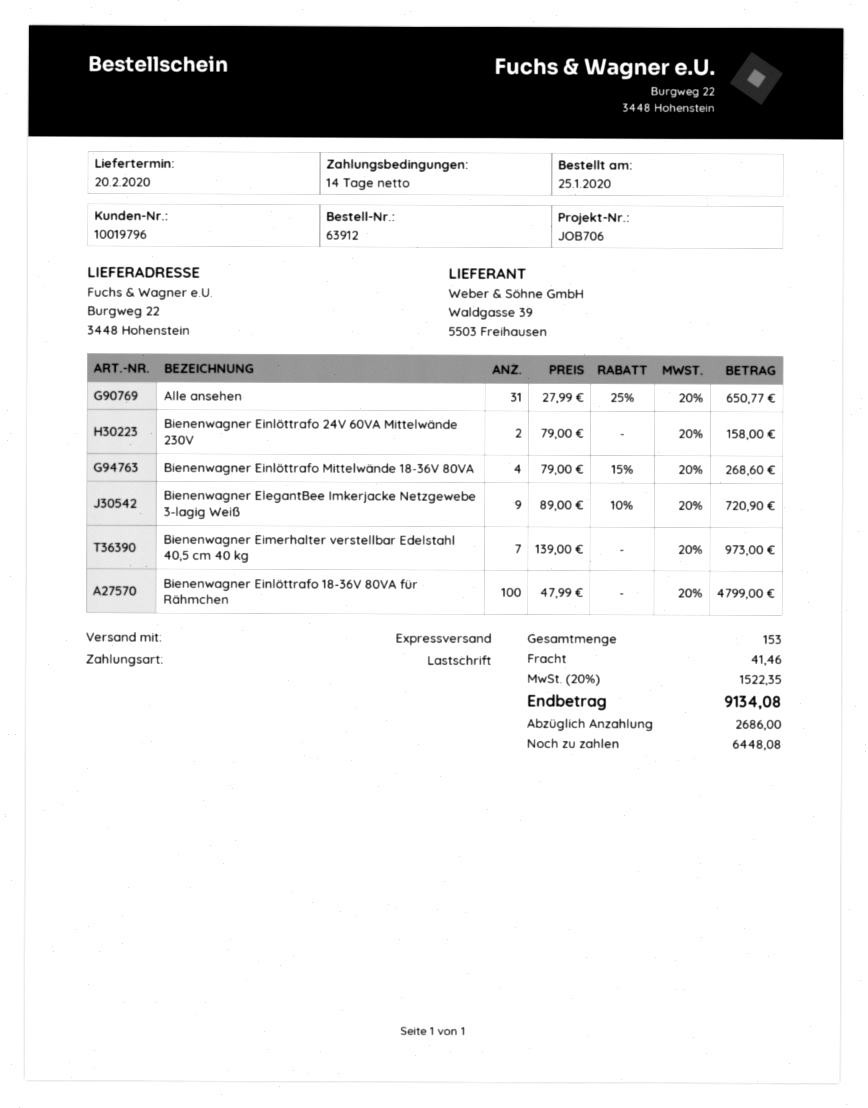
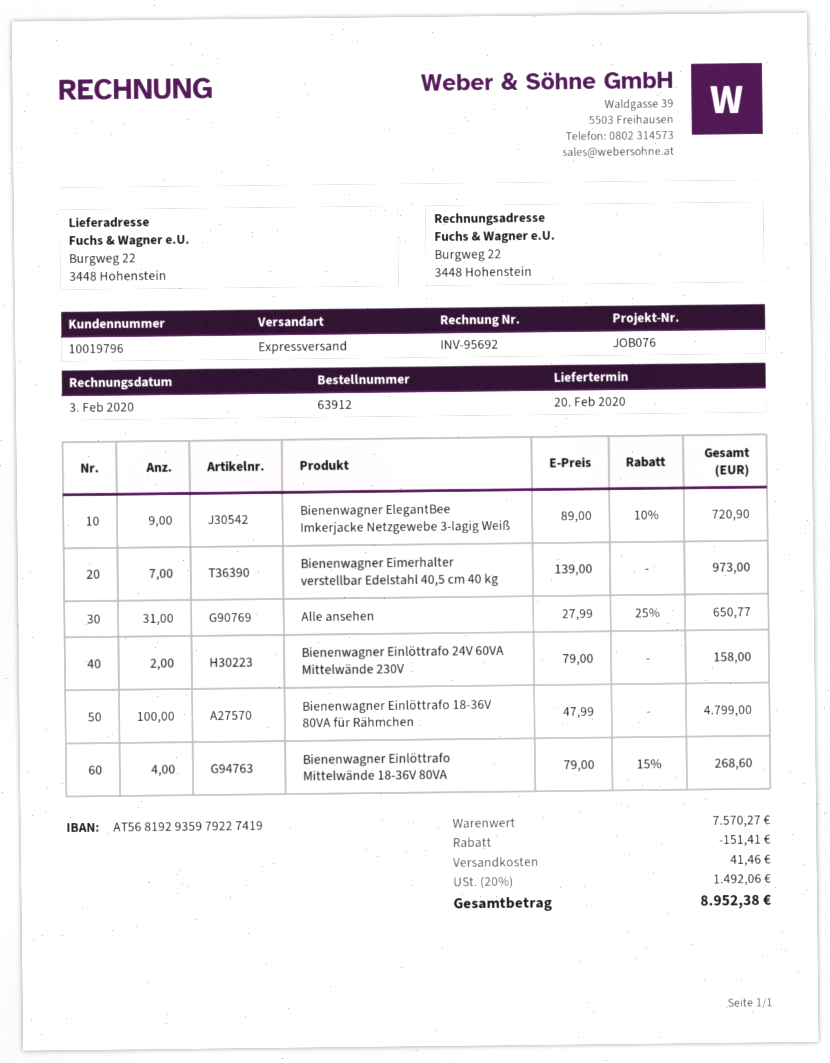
reference: JOB706 -> JOB076
discount: none -> 151.41
tax: 20% = 1522.35 -> 20% = 1492.06
total: 9134.08 -> 8952.38

